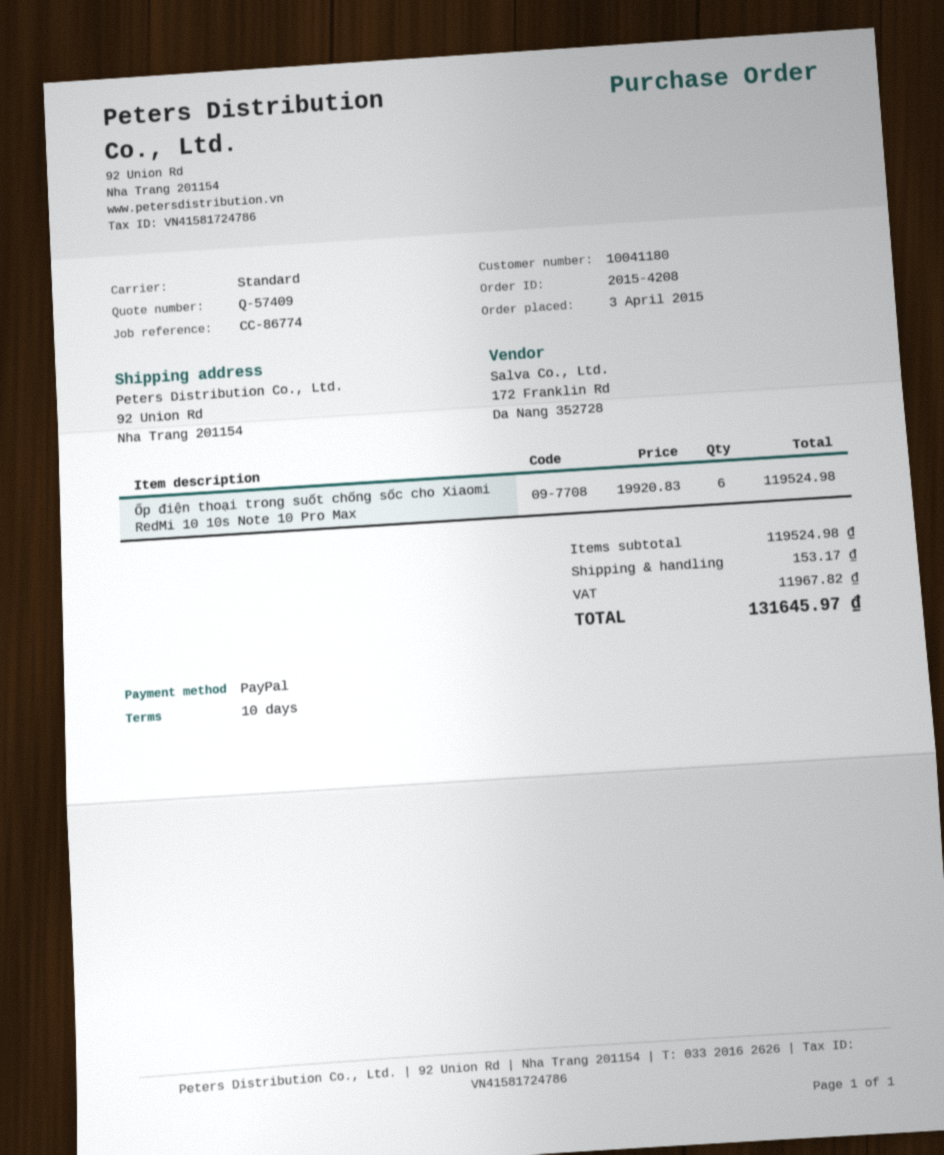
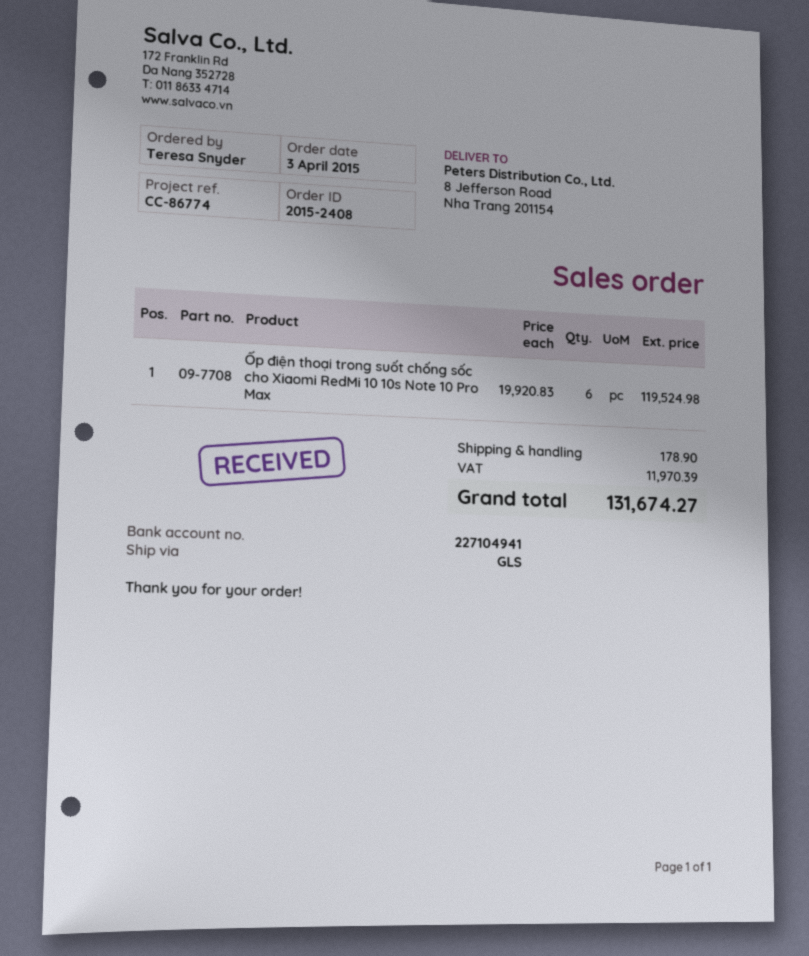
order number: 2015-4208 -> 2015-2408
shipping method: standard -> GLS
ship to: 92 Union Rd, Nha Trang 201154 -> 8 Jefferson Road, Nha Trang 201154
shipping: 153.17 -> 178.90
tax: 11967.82 -> 11970.39
total: 131645.97 -> 131674.27

